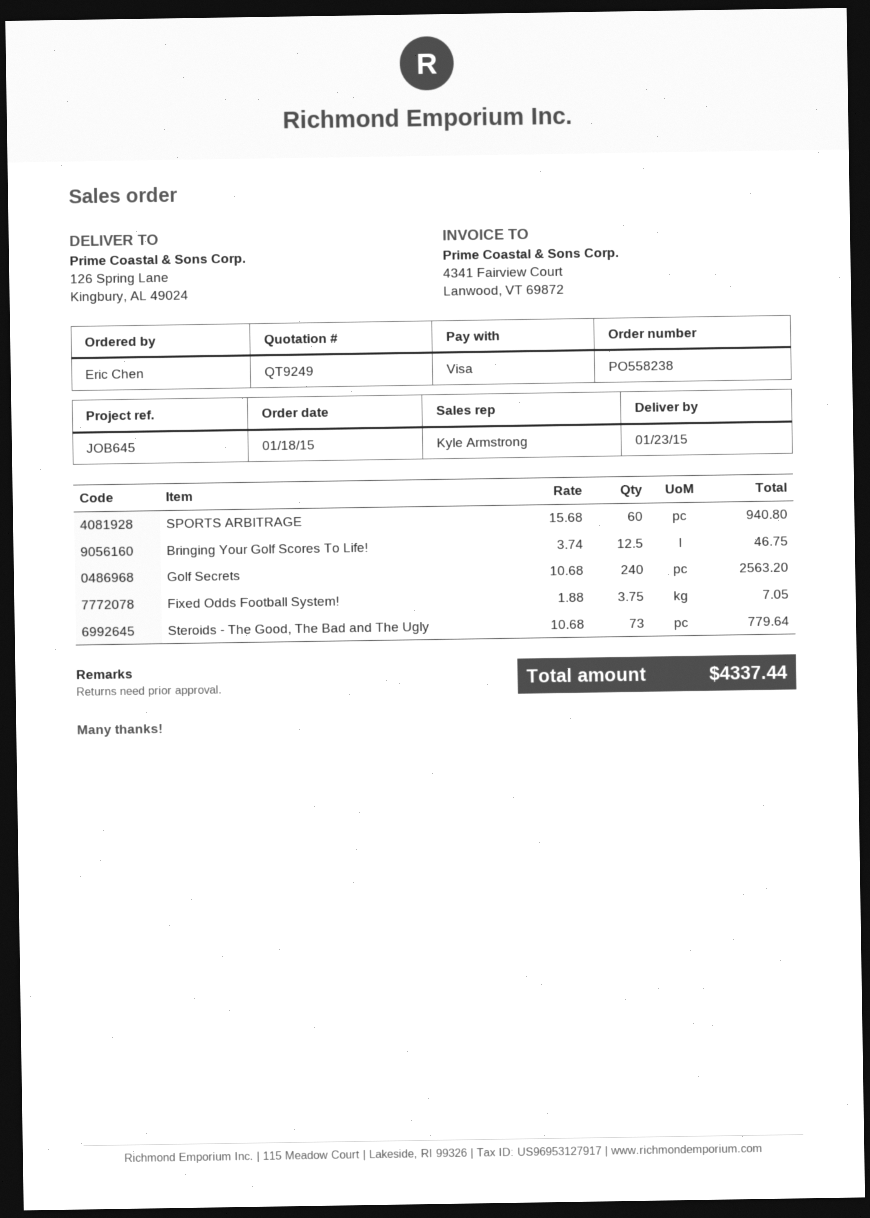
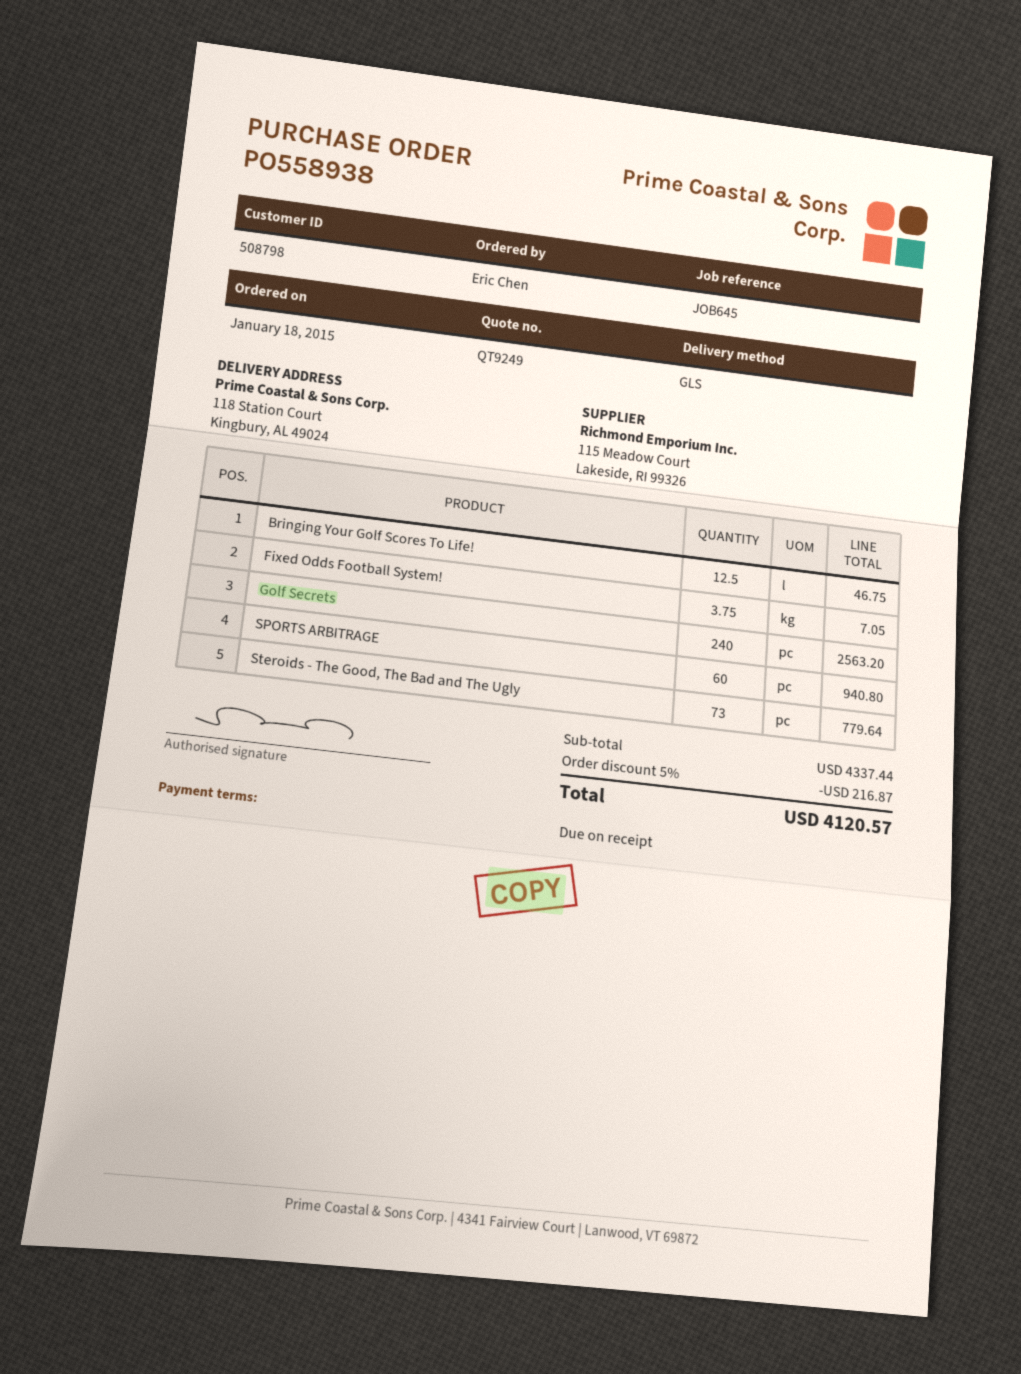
order number: PO558238 -> PO558938
ship to: 126 Spring Lane, Kingbury, AL 49024 -> 118 Station Court, Kingbury, AL 49024
discount: none -> 5% = 216.87
total: 4337.44 -> 4120.57

